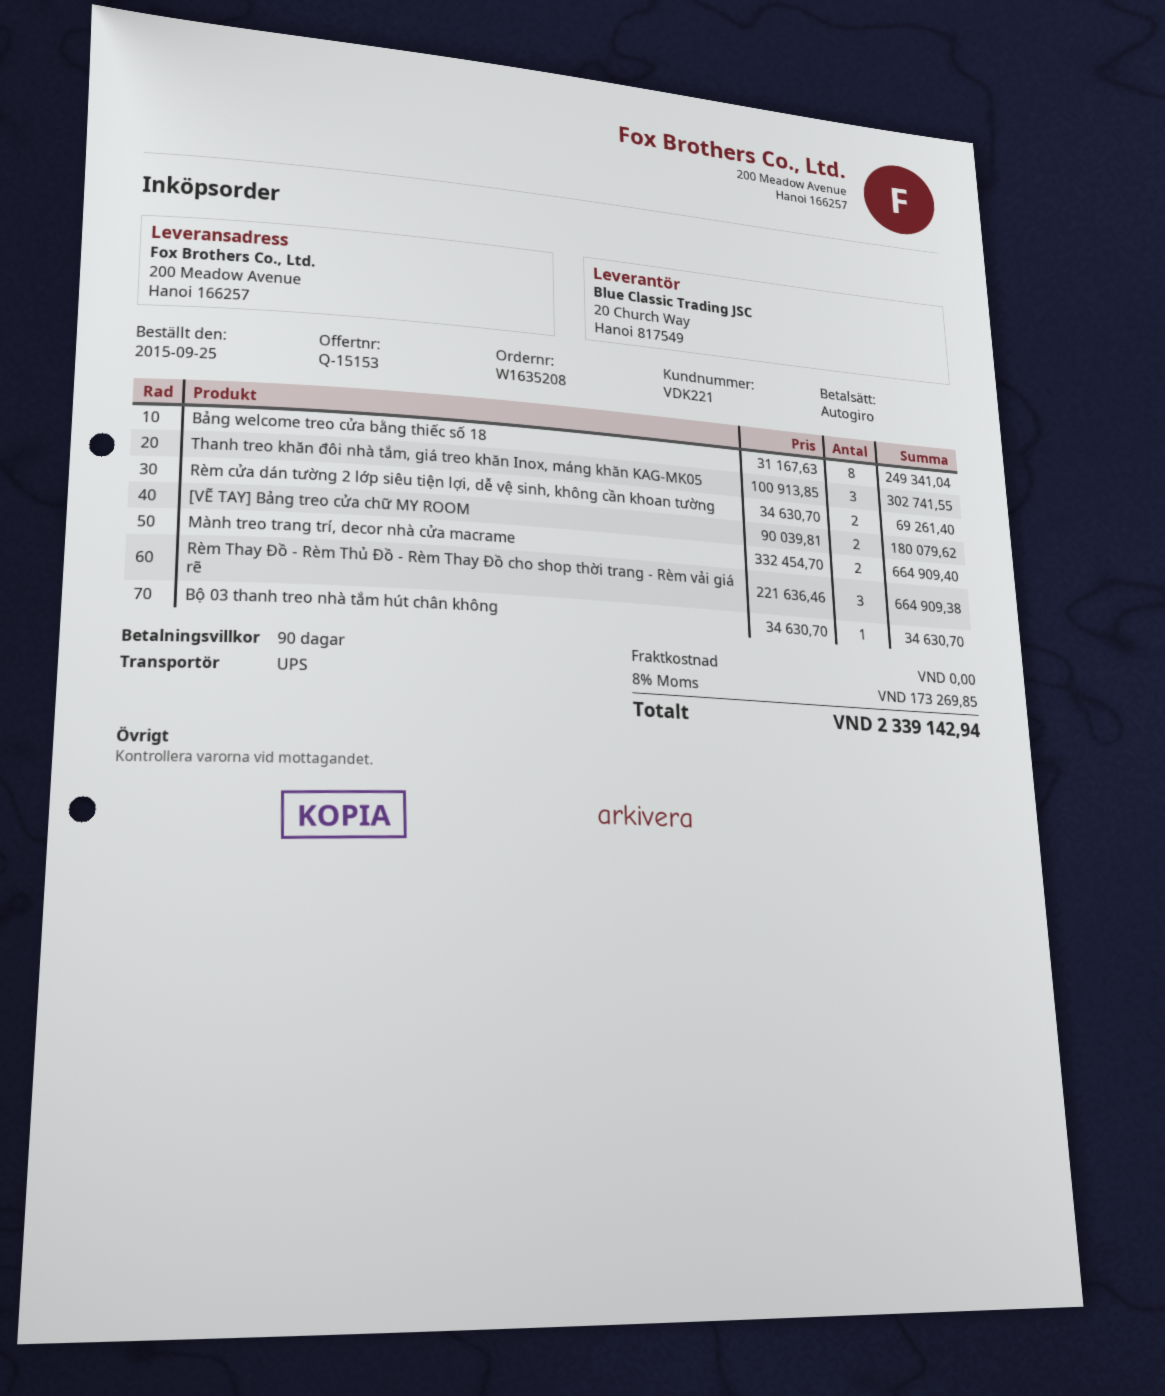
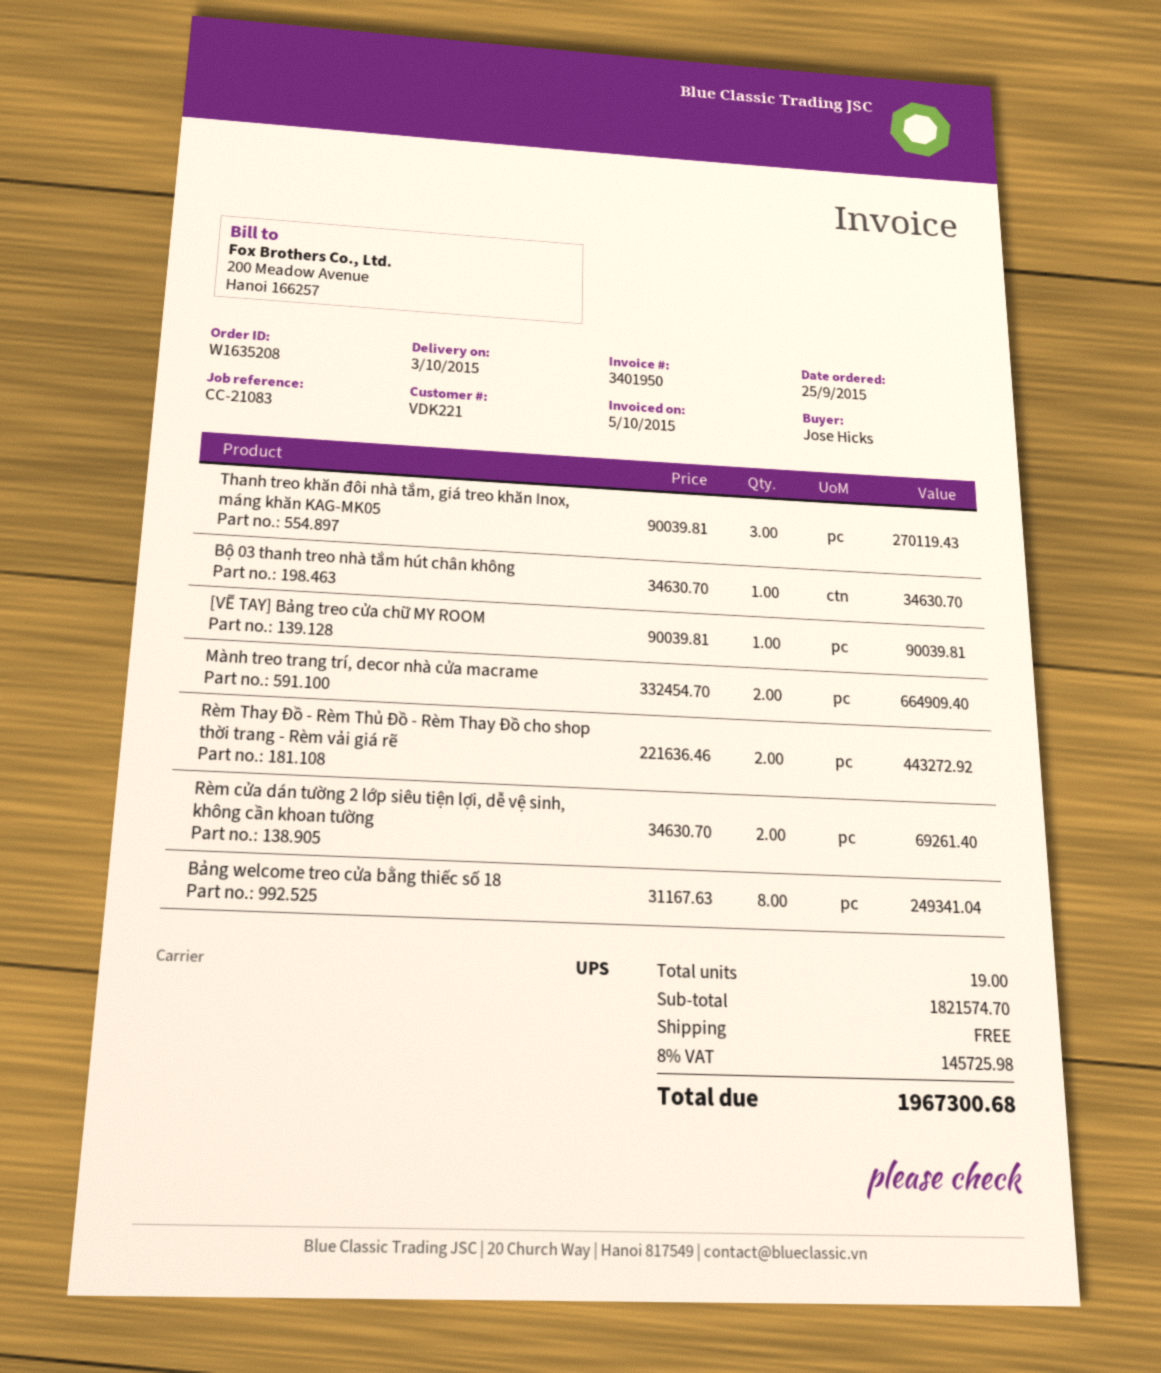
Thanh treo khăn đôi nhà tắm, giá treo khăn Inox, máng khăn KAG-MK05: 3 x 100913.85 = 302741.55 -> 3 x 90039.81 = 270119.43
[VẼ TAY] Bảng treo cửa chữ MY ROOM: 2 x 90039.81 = 180079.62 -> 1 x 90039.81 = 90039.81
Rèm Thay Đồ - Rèm Thủ Đồ - Rèm Thay Đồ cho shop thời trang - Rèm vải giá rẽ: 3 x 221636.46 = 664909.38 -> 2 x 221636.46 = 443272.92
tax: 8% = 173269.85 -> 8% = 145725.98
total: 2339142.94 -> 1967300.68

